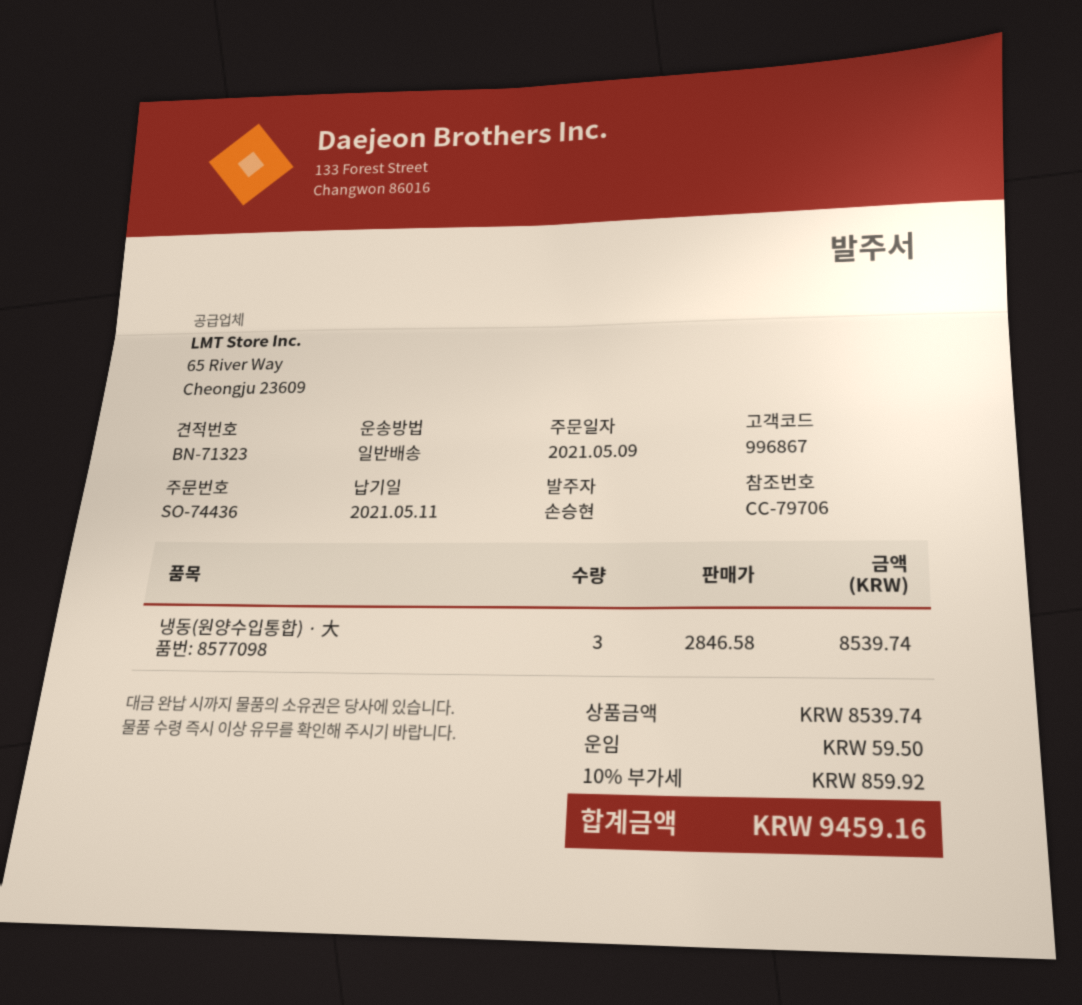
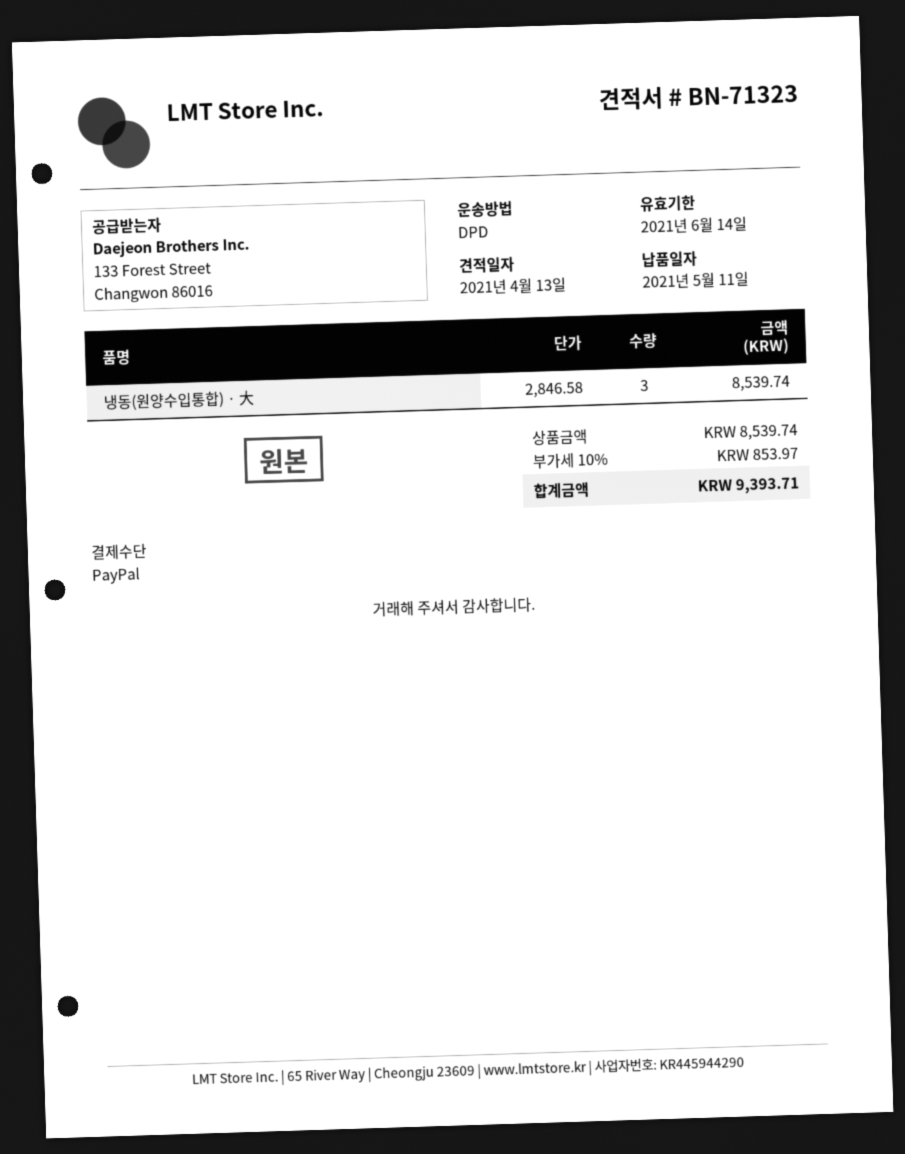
shipping method: standard -> DPD
shipping: 59.50 -> none
tax: 10% = 859.92 -> 10% = 853.97
total: 9459.16 -> 9393.71

